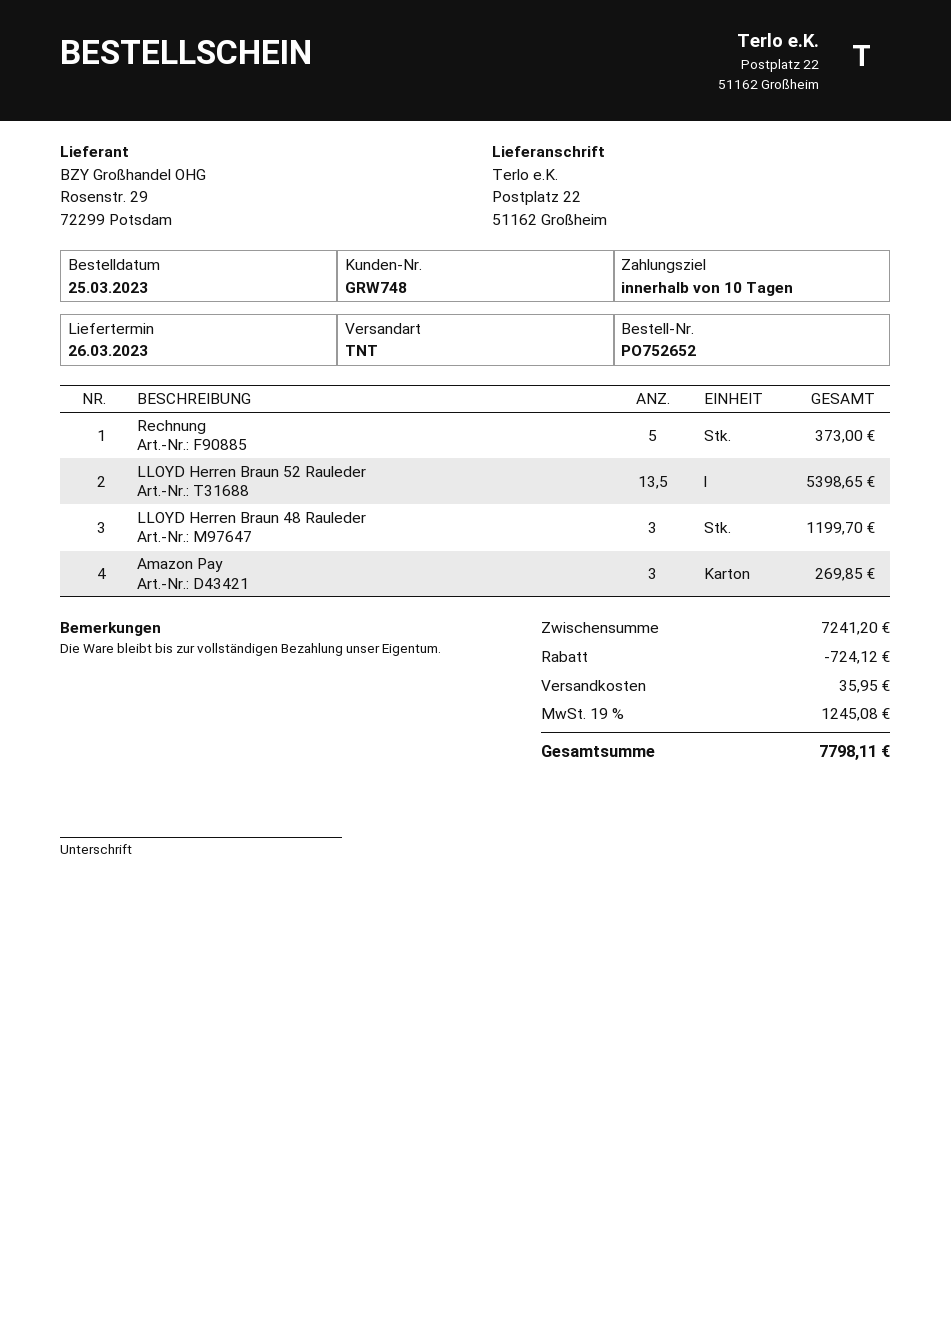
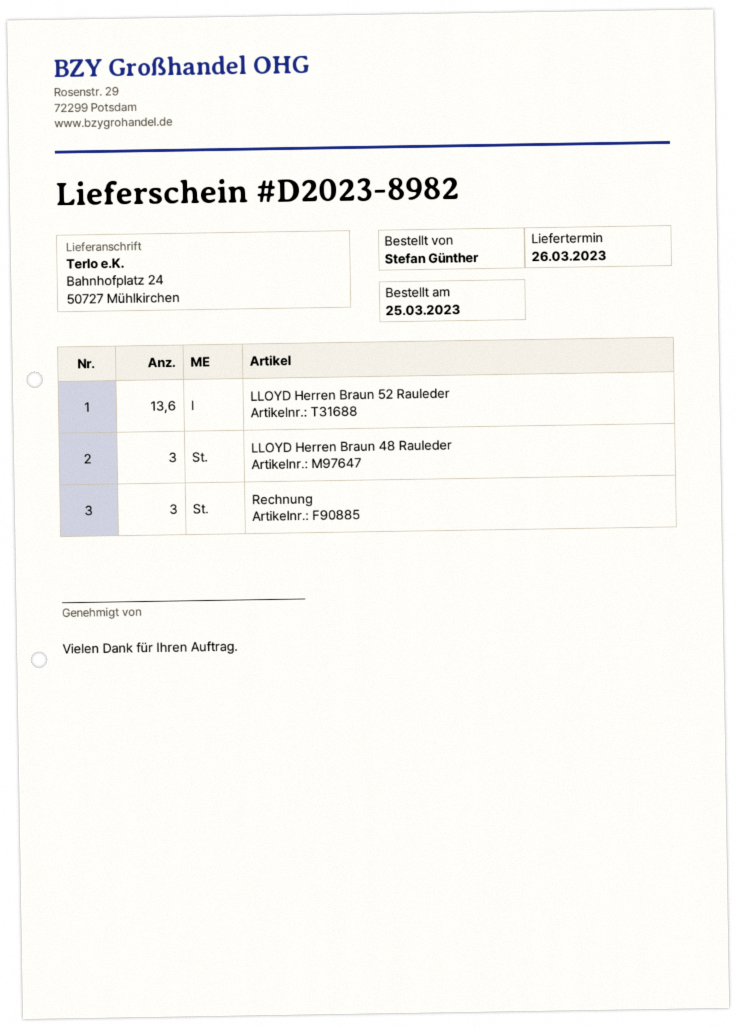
ship to: Postplatz 22, 51162 Großheim -> Bahnhofplatz 24, 50727 Mühlkirchen
Rechnung: 5 -> 3
LLOYD Herren Braun 52 Rauleder: 13.5 -> 13.6
Amazon Pay: 3 -> none

